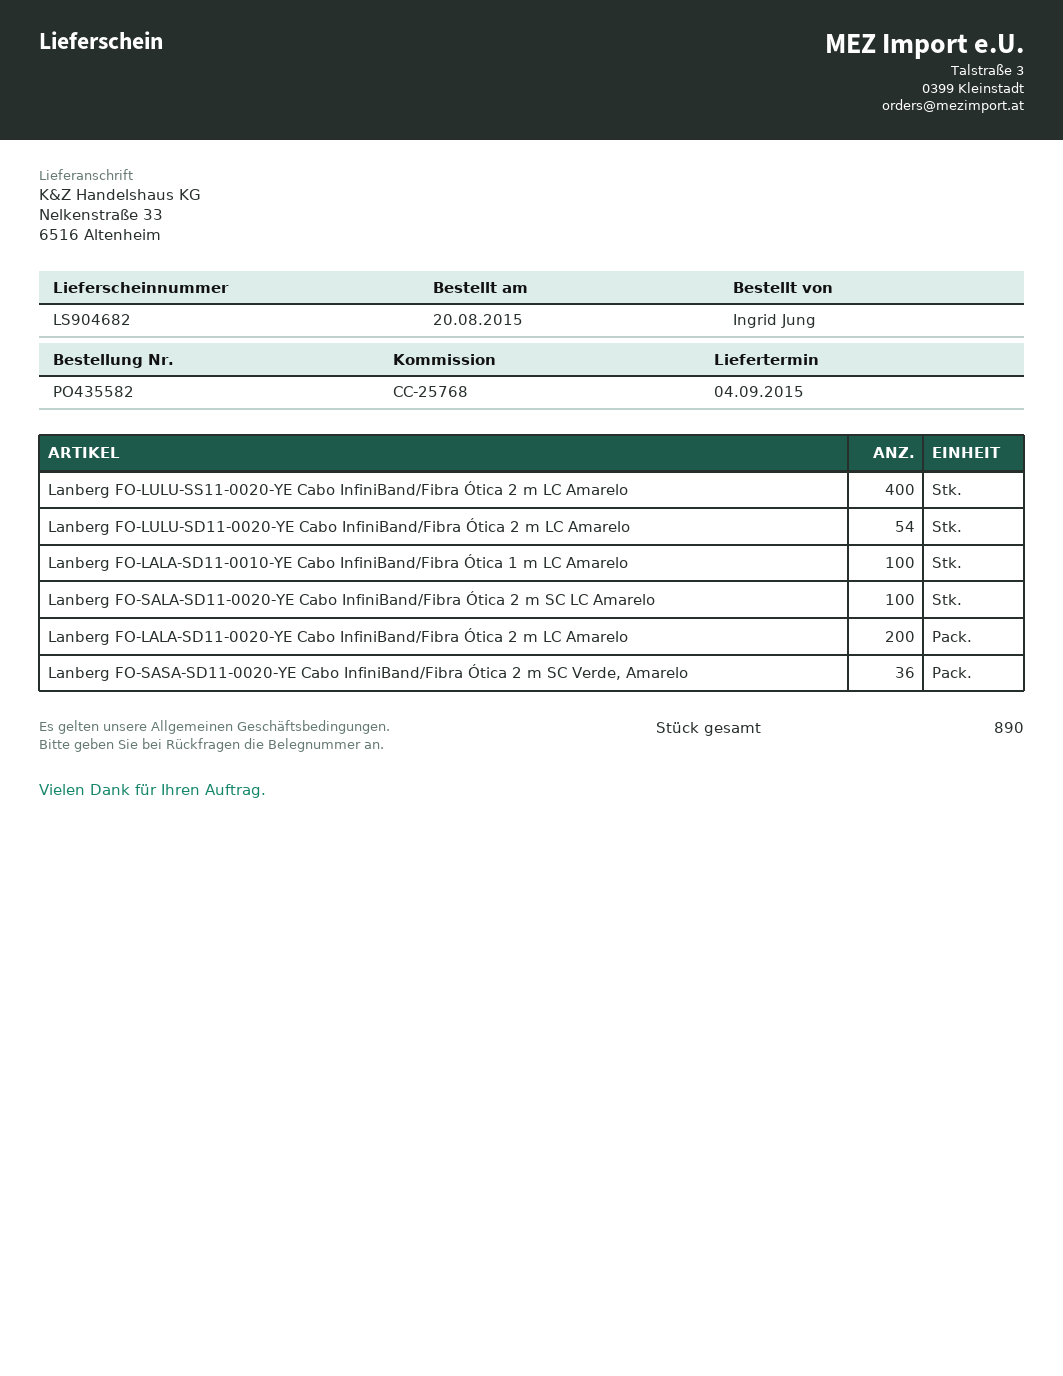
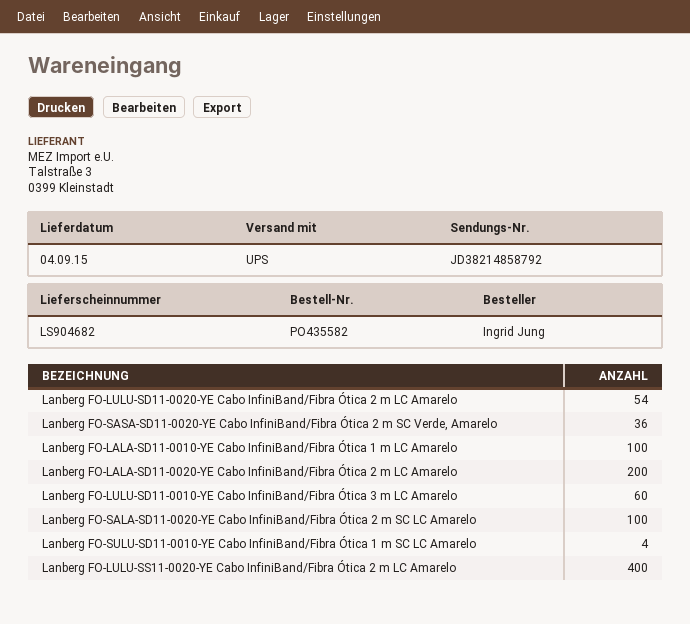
Lanberg FO-LULU-SD11-0010-YE Cabo InfiniBand/Fibra Ótica 3 m LC Amarelo: none -> 60
Lanberg FO-SULU-SD11-0010-YE Cabo InfiniBand/Fibra Ótica 1 m SC LC Amarelo: none -> 4

